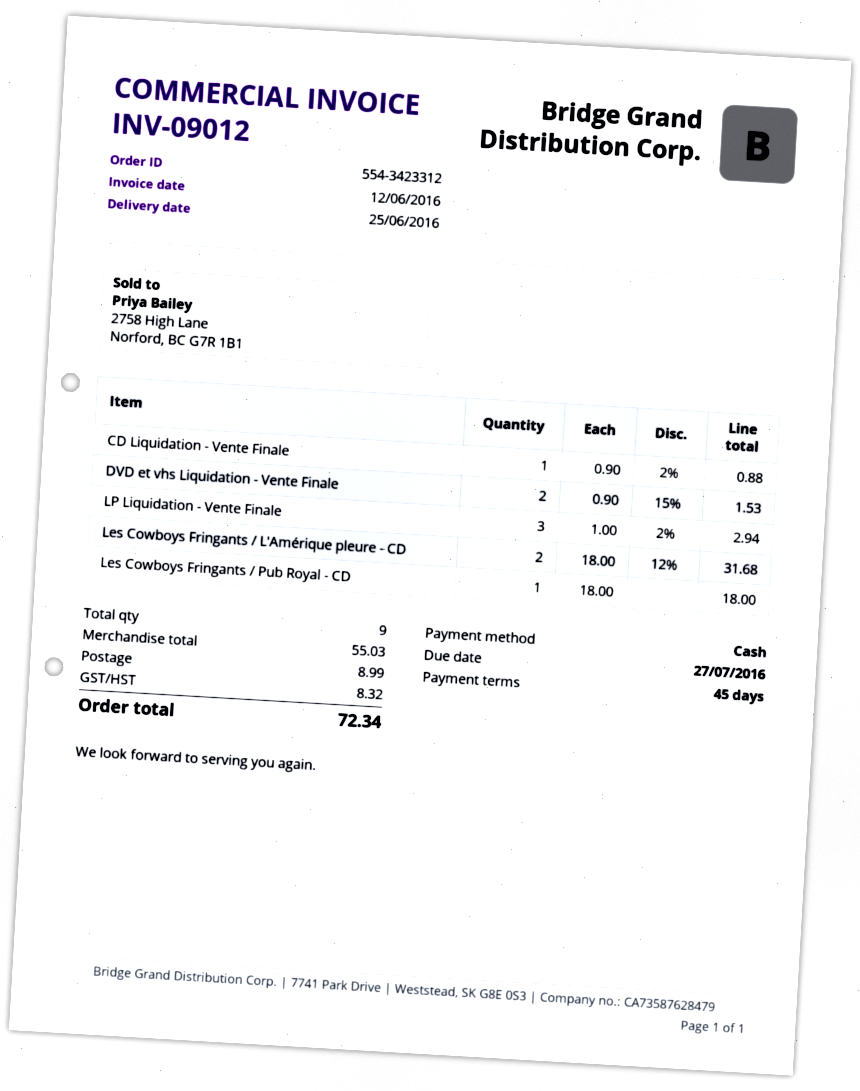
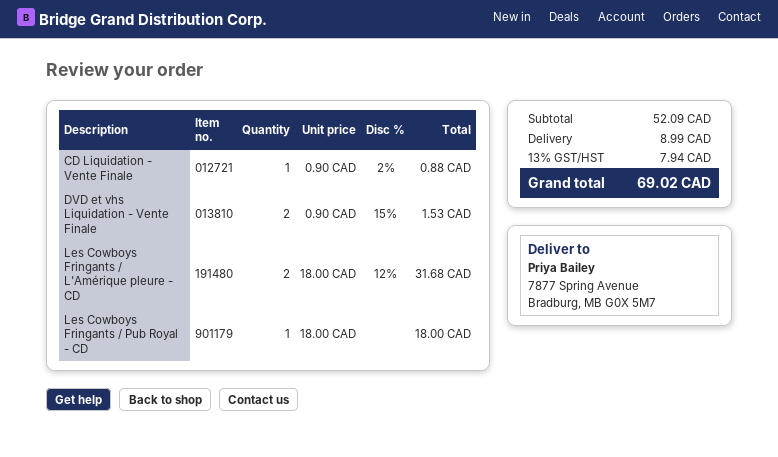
LP Liquidation - Vente Finale: 3 x 1.00 - 2% = 2.94 -> none
subtotal: 55.03 -> 52.09
tax: 8.32 -> 7.94
total: 72.34 -> 69.02

